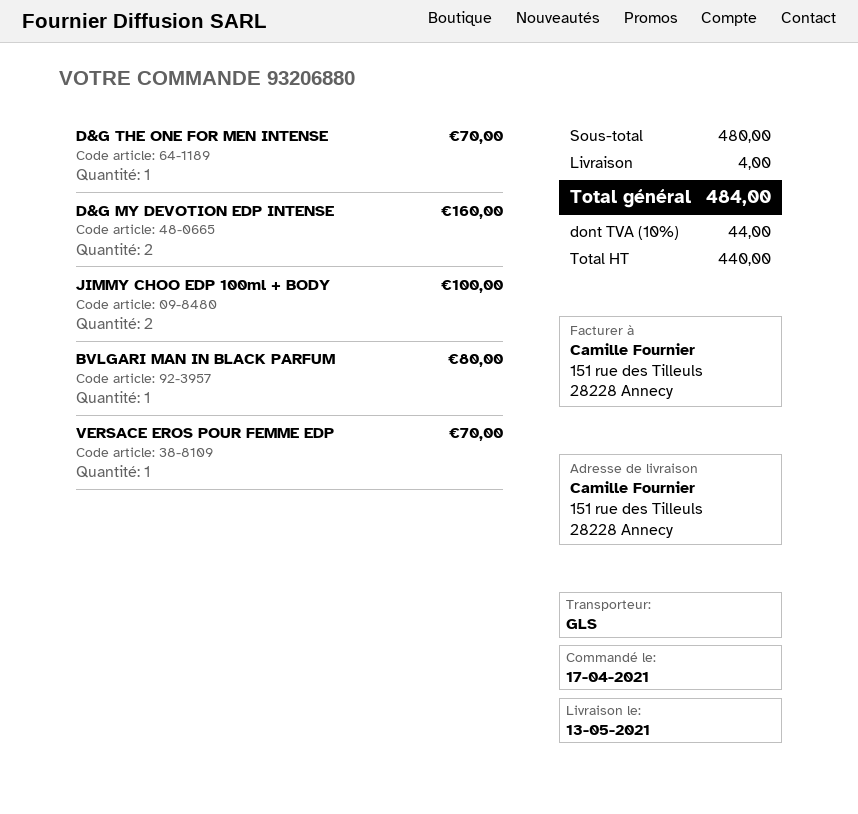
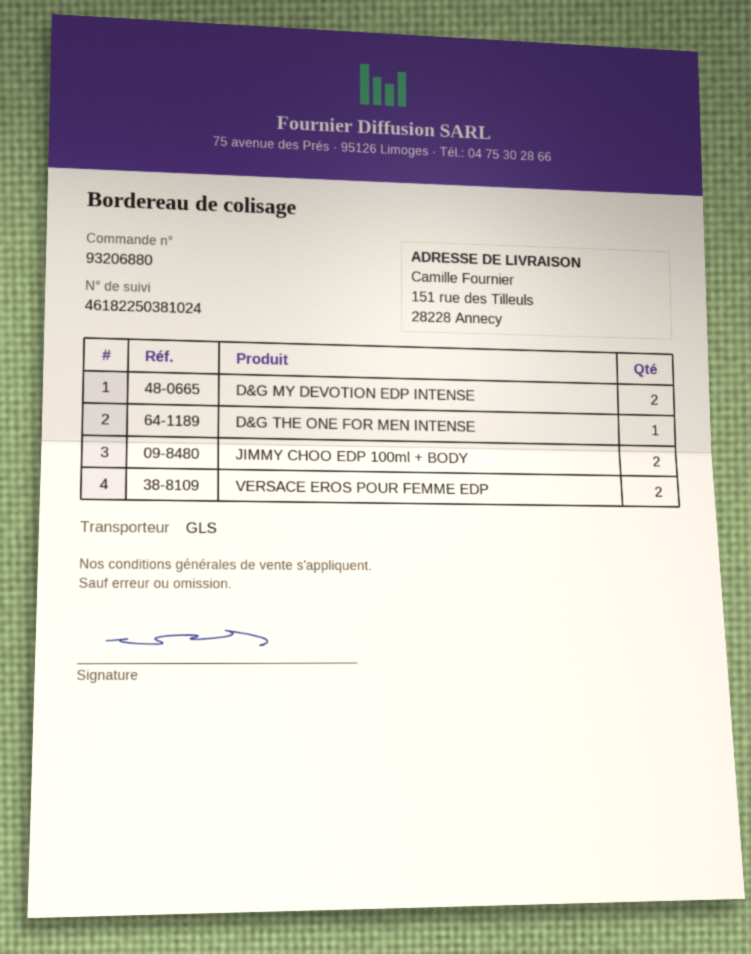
BVLGARI MAN IN BLACK PARFUM: 1 -> none
VERSACE EROS POUR FEMME EDP: 1 -> 2

